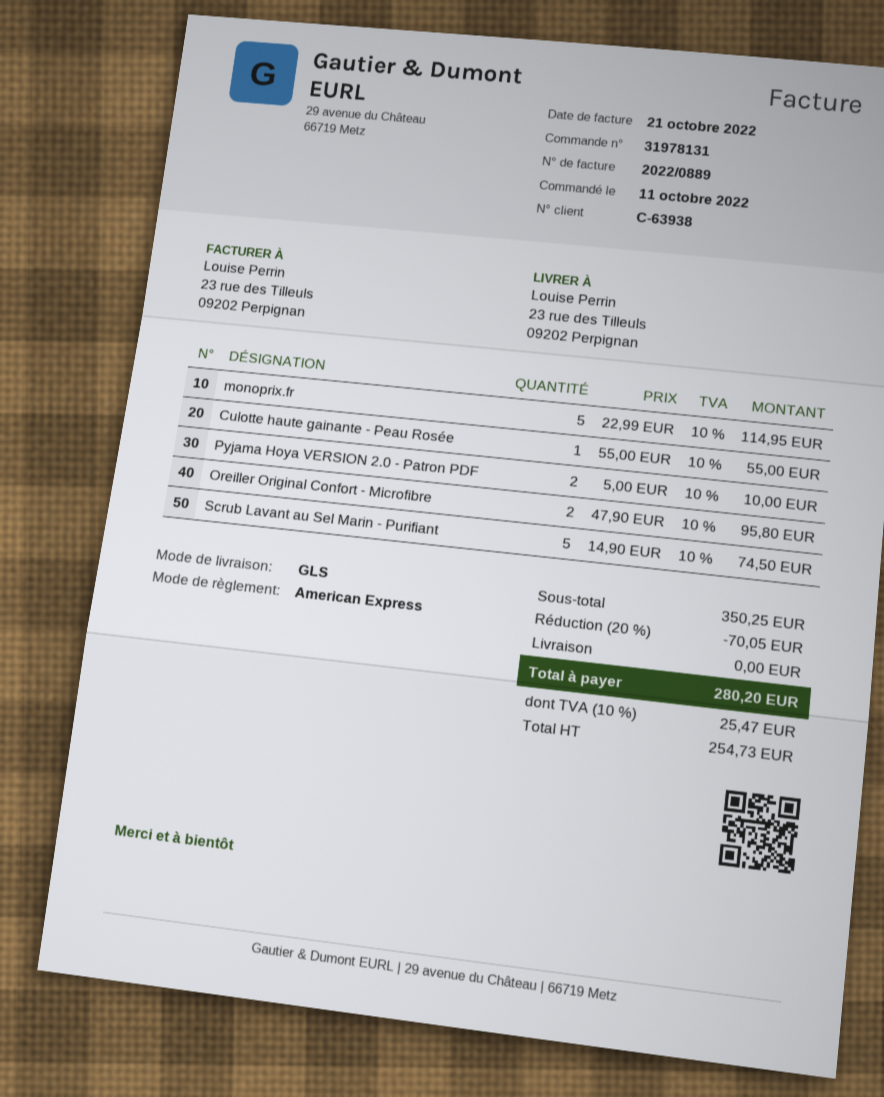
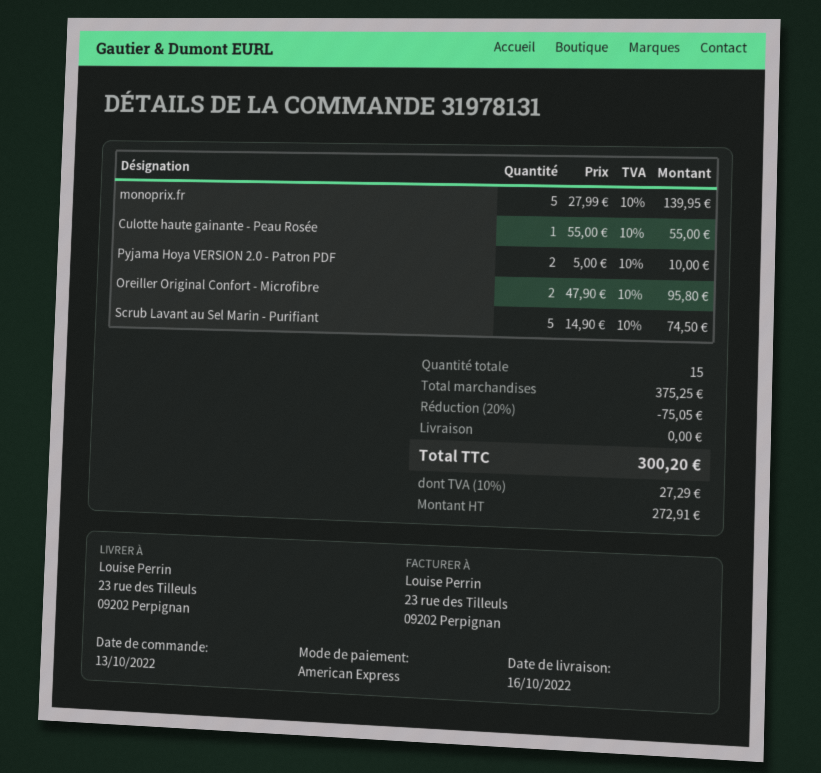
order date: 2022-10-11 -> 2022-10-13
monoprix.fr: 5 x 22.99 = 114.95 -> 5 x 27.99 = 139.95
subtotal: 350.25 -> 375.25
discount: 20% = 70.05 -> 20% = 75.05
net: 254.73 -> 272.91
tax: 10% = 25.47 -> 10% = 27.29
total: 280.20 -> 300.20

